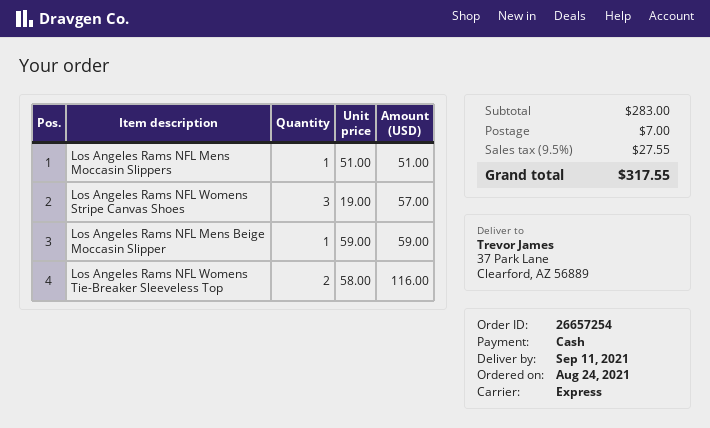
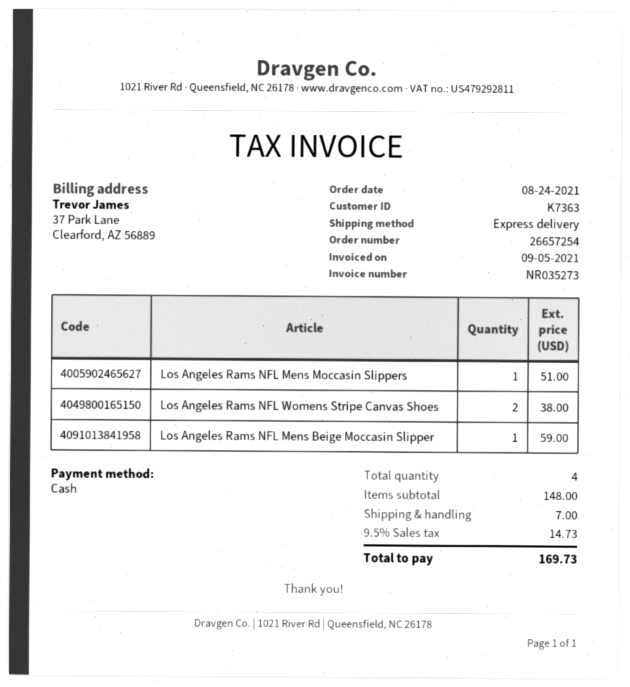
Los Angeles Rams NFL Womens Stripe Canvas Shoes: 3 for 57.00 -> 2 for 38.00
Los Angeles Rams NFL Womens Tie-Breaker Sleeveless Top: 2 for 116.00 -> none
subtotal: 283.00 -> 148.00
tax: 9.5% = 27.55 -> 9.5% = 14.73
total: 317.55 -> 169.73

